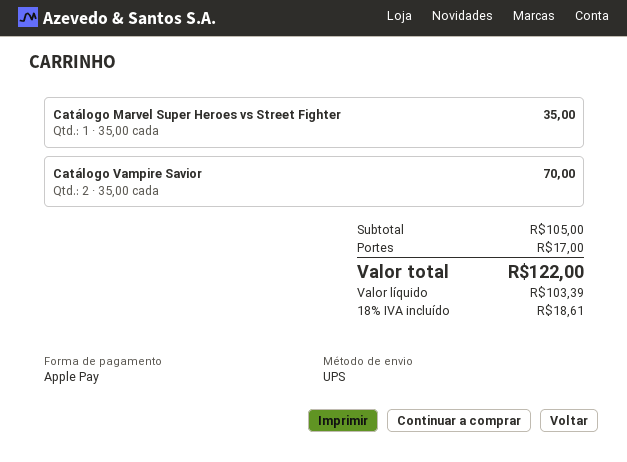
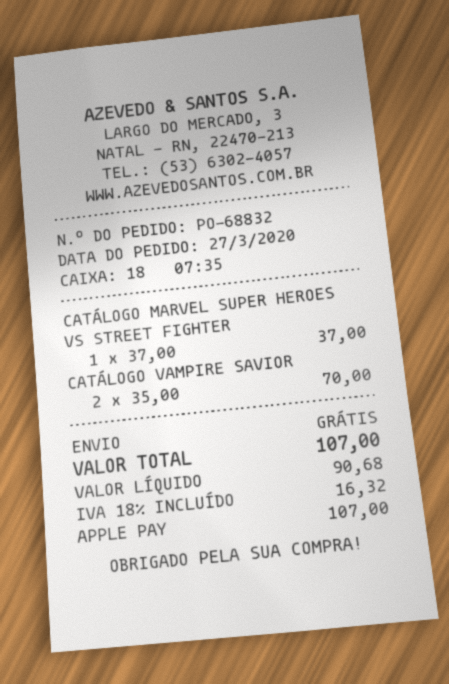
Catálogo Marvel Super Heroes vs Street Fighter: 1 x 35.00 = 35.00 -> 1 x 37.00 = 37.00
shipping: 17.00 -> 0.00
net: 103.39 -> 90.68
tax: 18% = 18.61 -> 18% = 16.32
total: 122.00 -> 107.00

